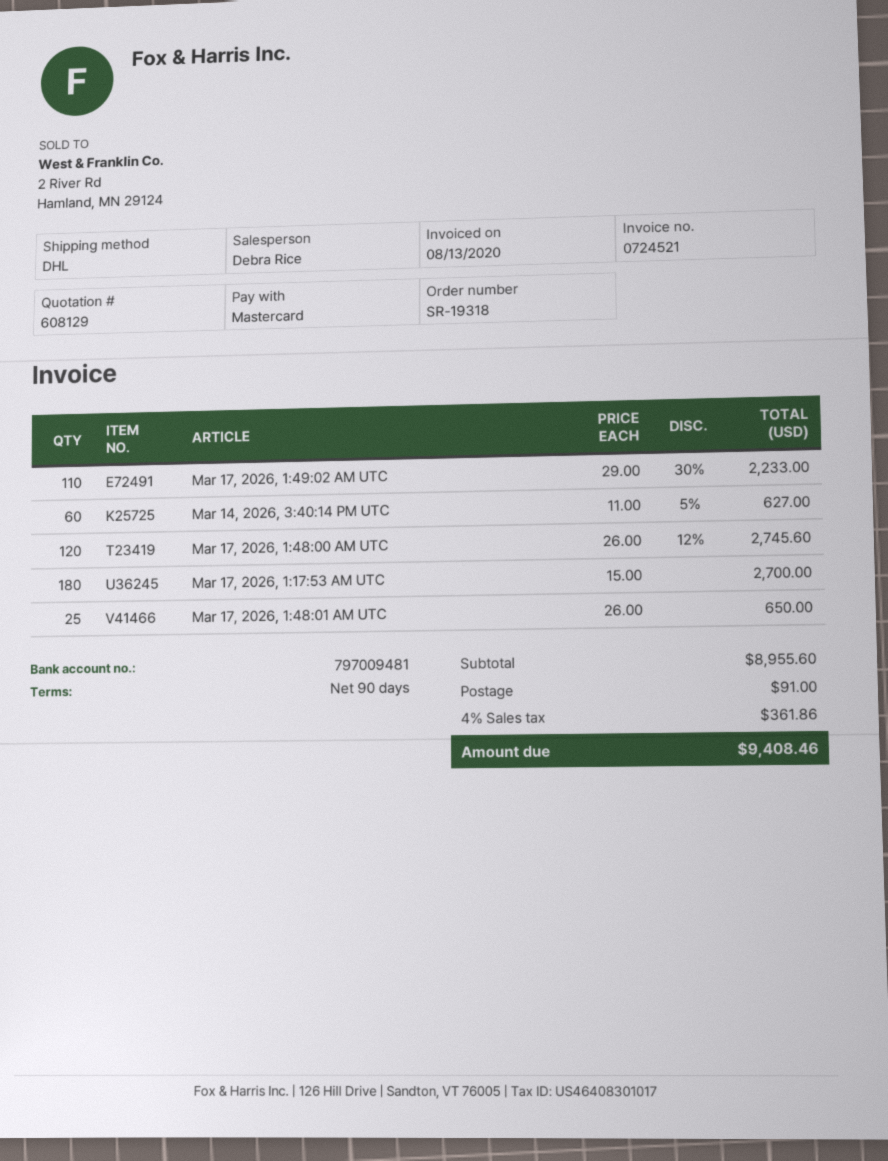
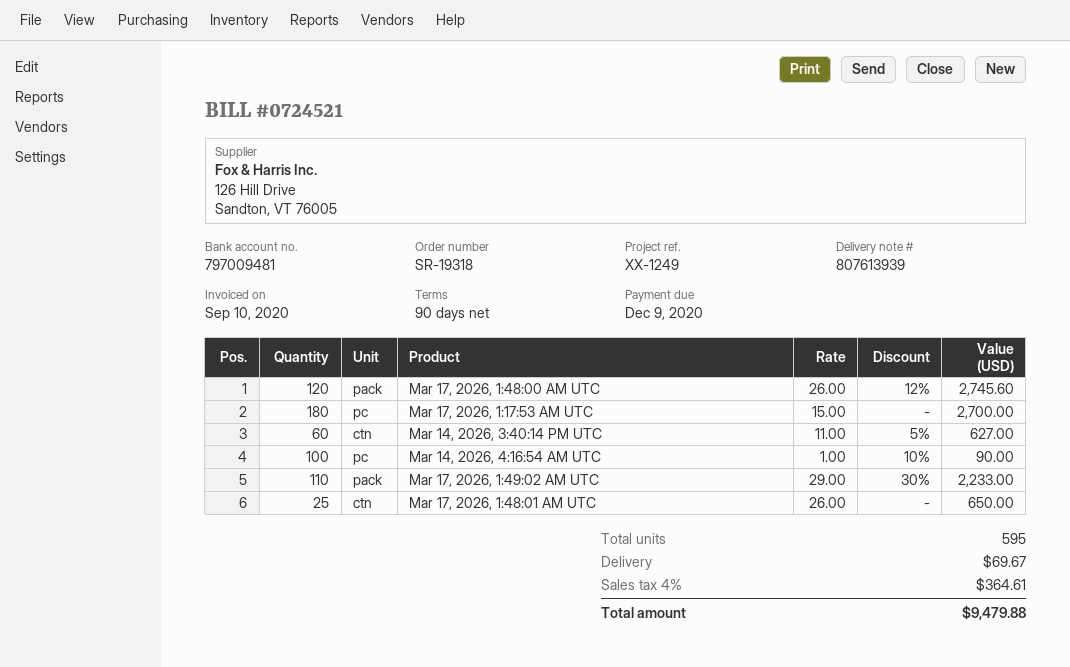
invoice date: 2020-08-13 -> 2020-09-10
Mar 14, 2026, 4:16:54 AM UTC: none -> 100 x 1.00 - 10% = 90.00
shipping: 91.00 -> 69.67
tax: 4% = 361.86 -> 4% = 364.61
total: 9408.46 -> 9479.88

